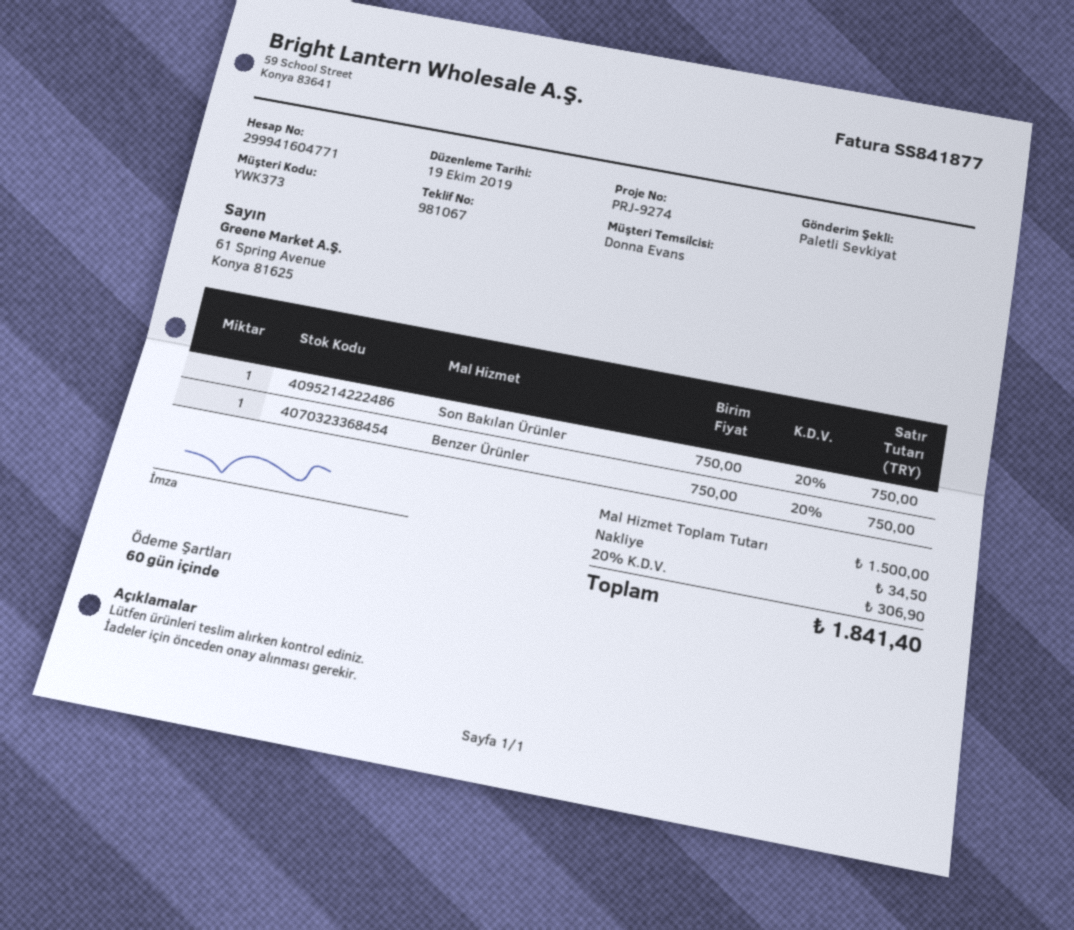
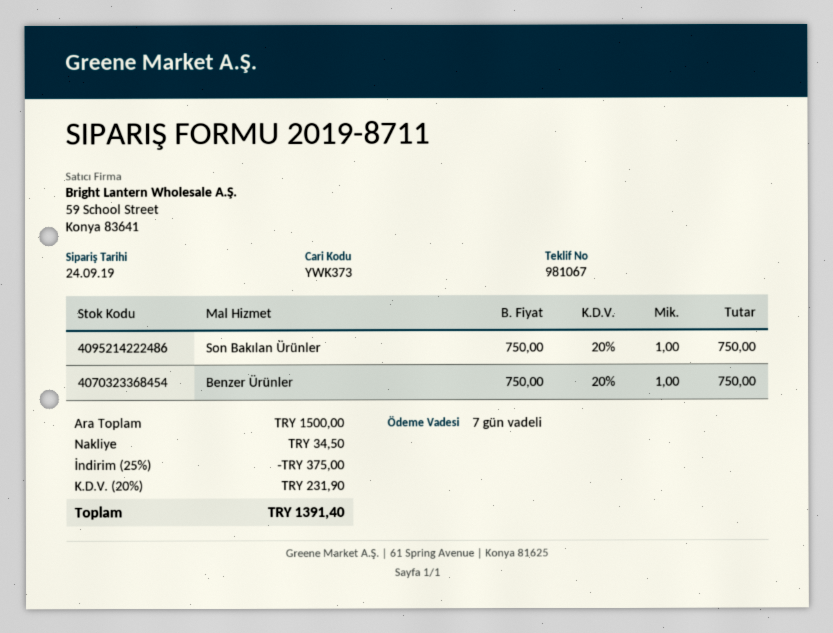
payment terms: 60 days -> 7 days
discount: none -> 25% = 375.00
tax: 20% = 306.90 -> 20% = 231.90
total: 1841.40 -> 1391.40

